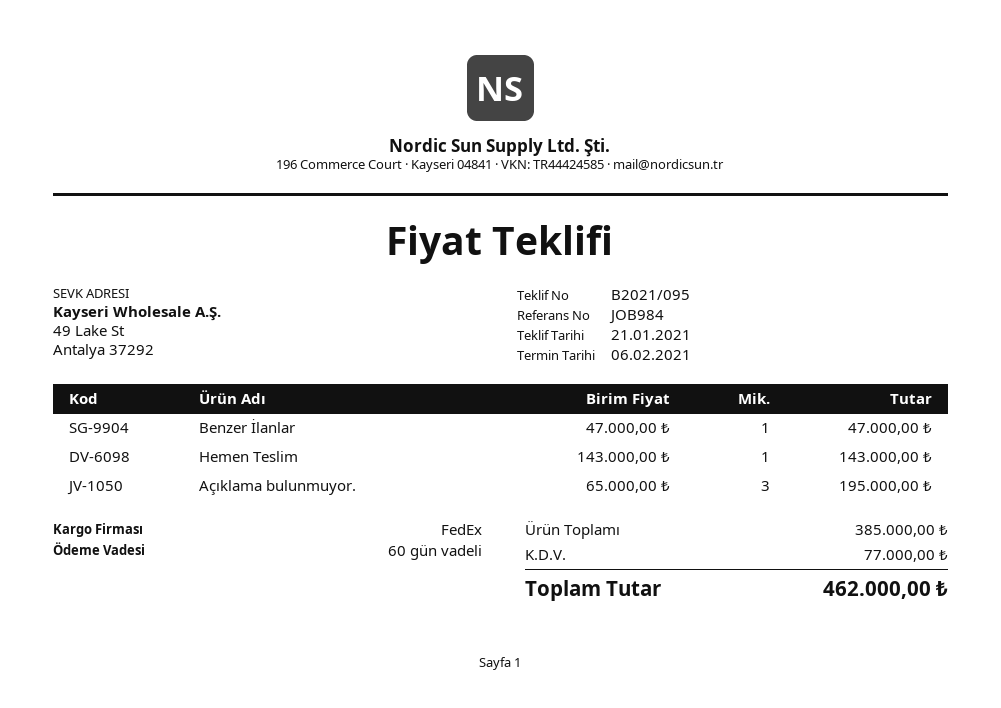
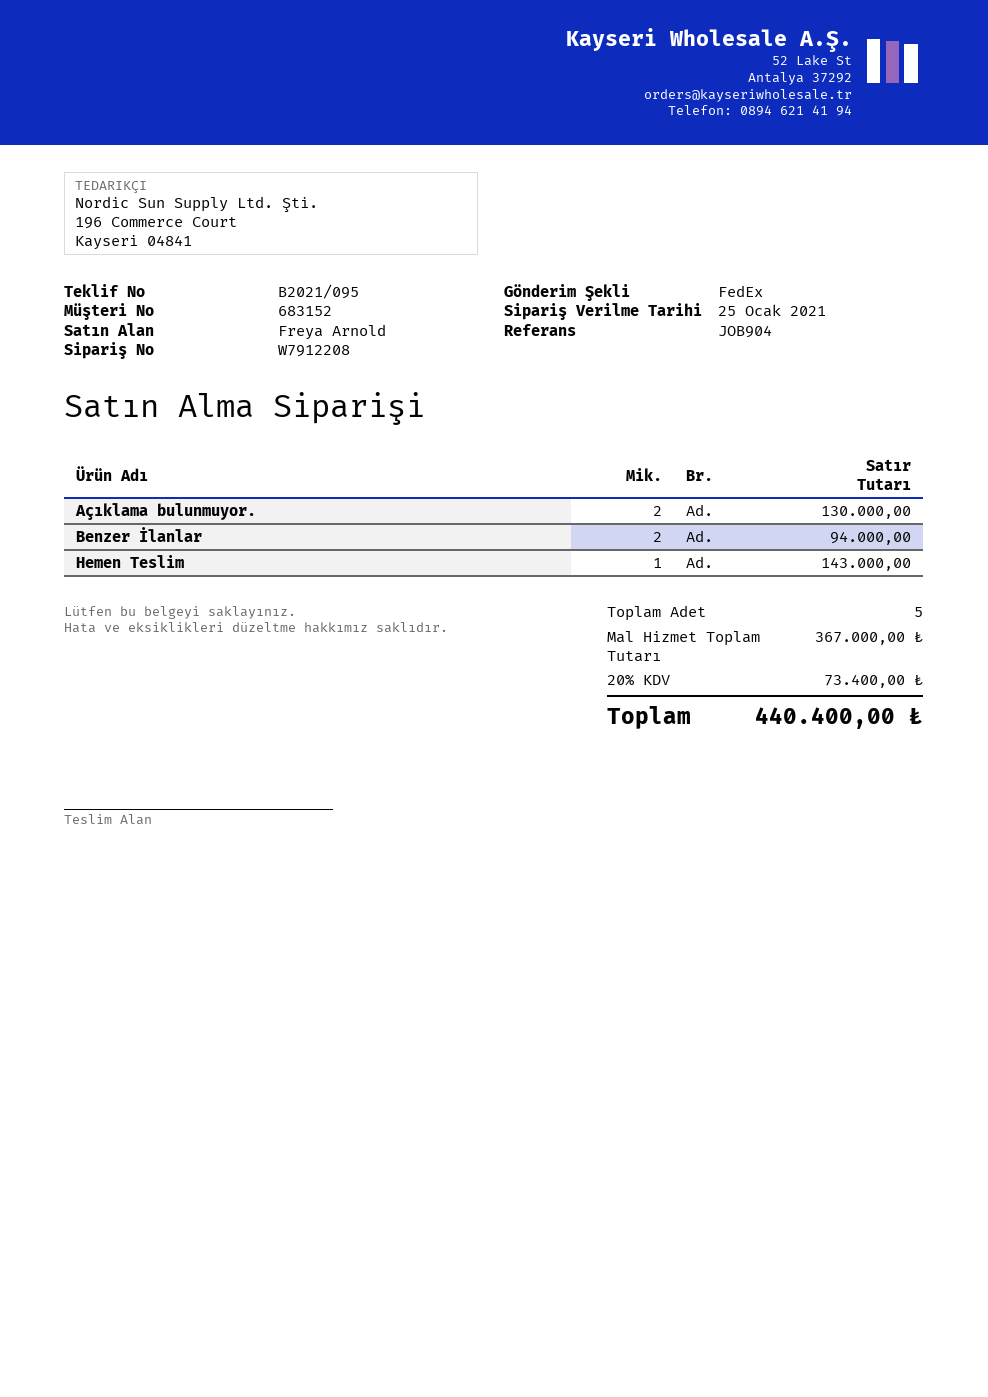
reference: JOB984 -> JOB904
Benzer İlanlar: 1 for 47000.00 -> 2 for 94000.00
Açıklama bulunmuyor.: 3 for 195000.00 -> 2 for 130000.00
subtotal: 385000.00 -> 367000.00
tax: 77000.00 -> 73400.00
total: 462000.00 -> 440400.00

